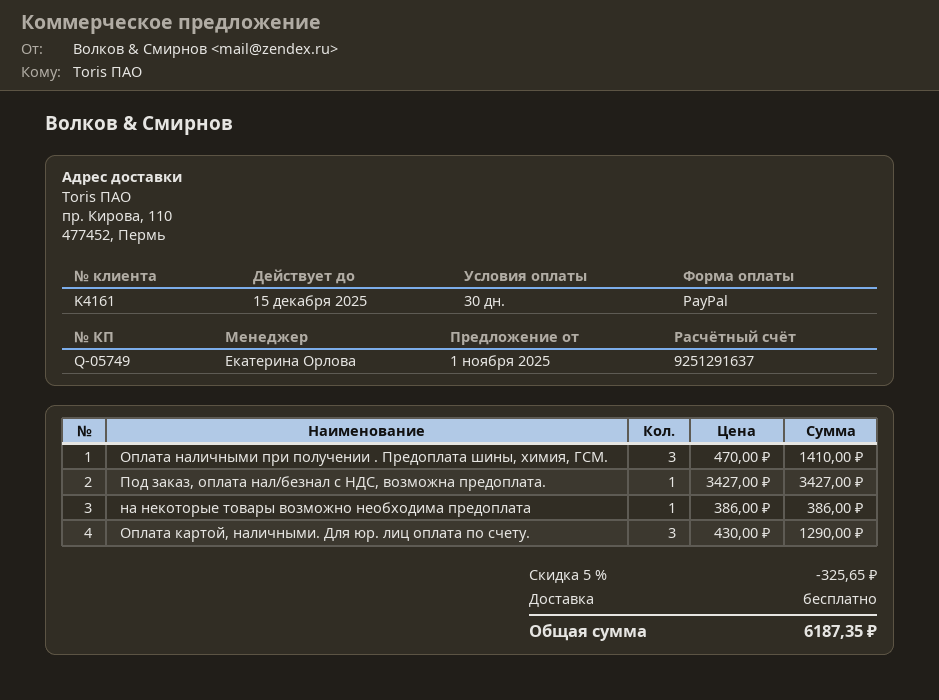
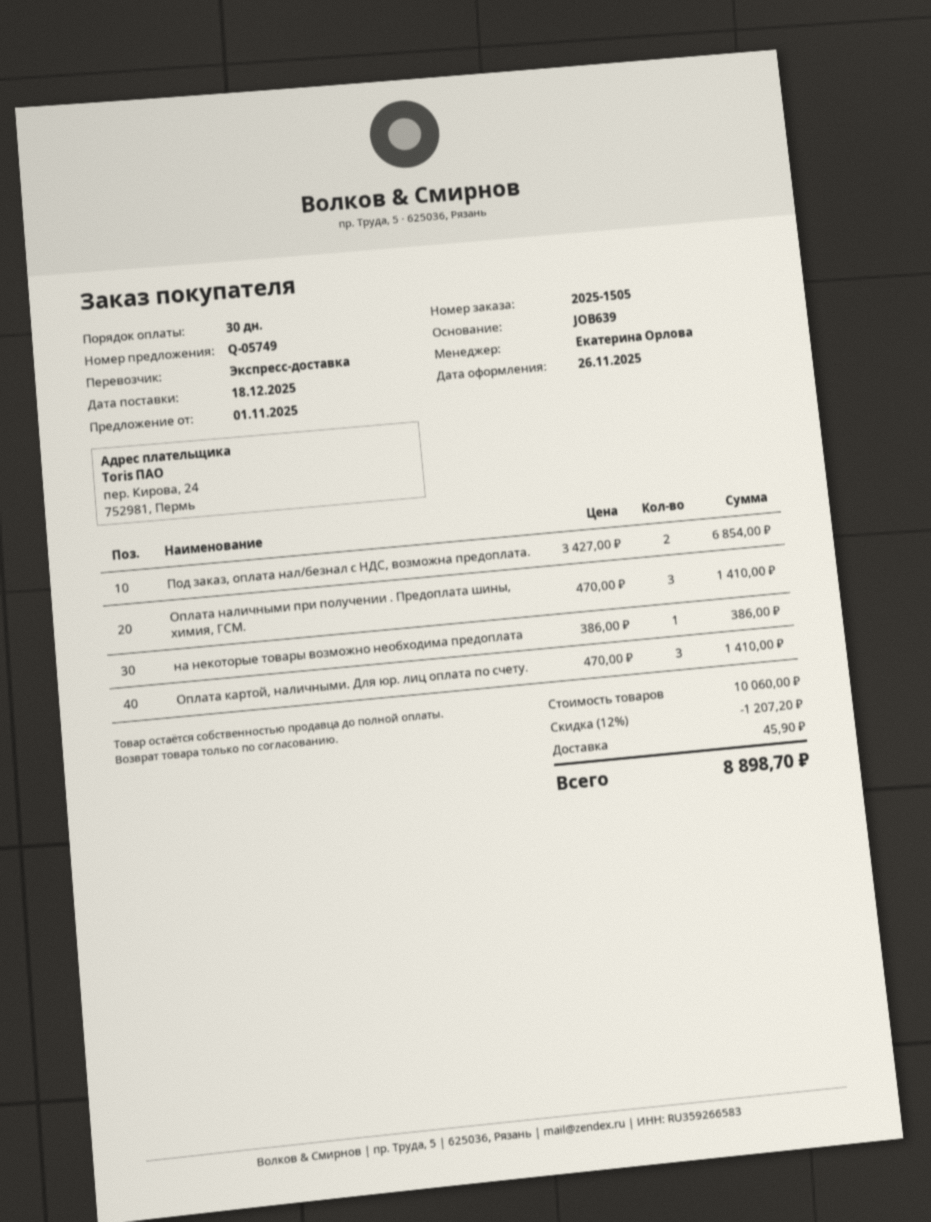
Под заказ, оплата нал/безнал с НДС, возможна предоплата.: 1 x 3427.00 = 3427.00 -> 2 x 3427.00 = 6854.00
Оплата картой, наличными. Для юр. лиц оплата по счету.: 3 x 430.00 = 1290.00 -> 3 x 470.00 = 1410.00
discount: 5% = 325.65 -> 12% = 1207.20
shipping: 0.00 -> 45.90
total: 6187.35 -> 8898.70

